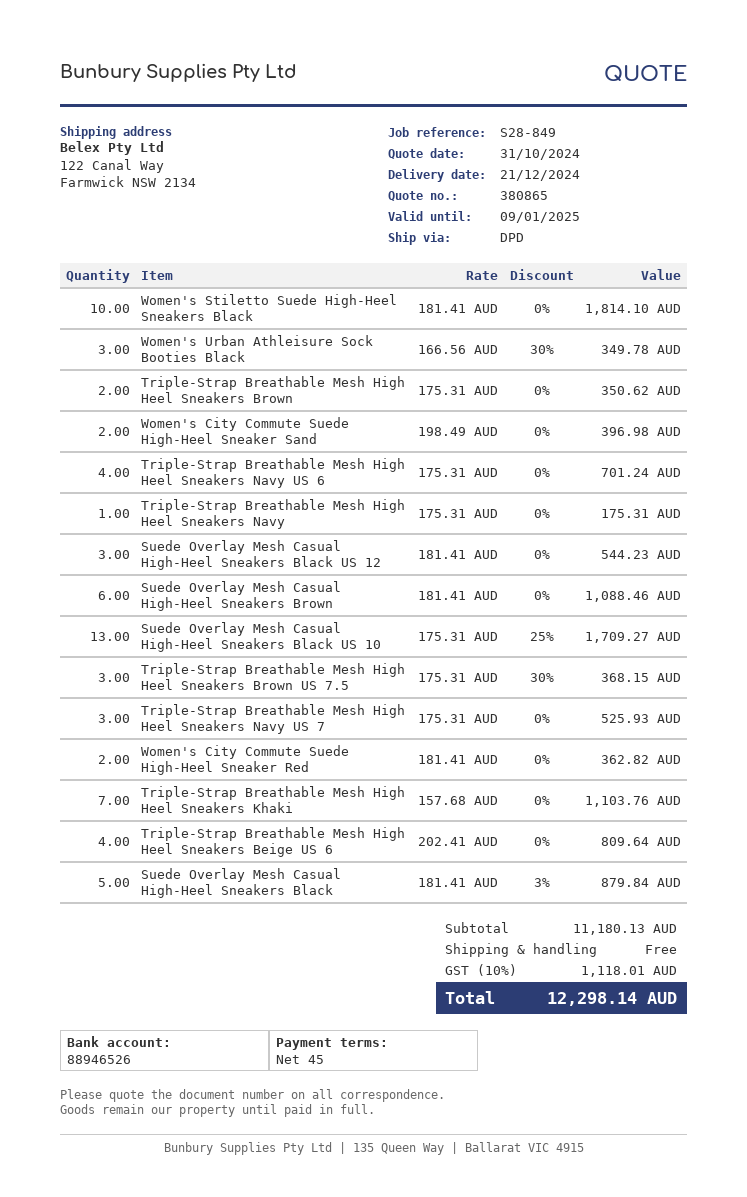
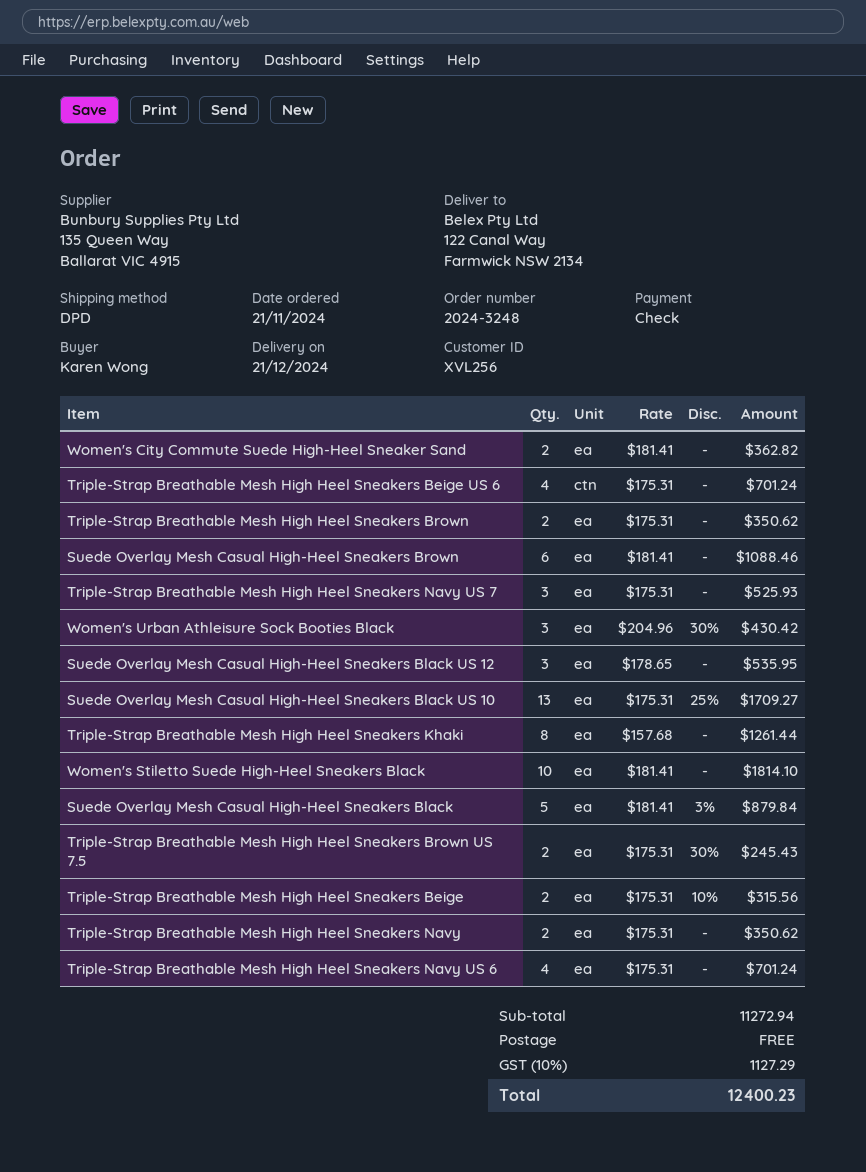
Women's Urban Athleisure Sock Booties Black: 3 x 166.56 - 30% = 349.78 -> 3 x 204.96 - 30% = 430.42
Women's City Commute Suede High-Heel Sneaker Sand: 2 x 198.49 = 396.98 -> 2 x 181.41 = 362.82
Triple-Strap Breathable Mesh High Heel Sneakers Navy: 1 x 175.31 = 175.31 -> 2 x 175.31 = 350.62
Suede Overlay Mesh Casual High-Heel Sneakers Black US 12: 3 x 181.41 = 544.23 -> 3 x 178.65 = 535.95
Triple-Strap Breathable Mesh High Heel Sneakers Brown US 7.5: 3 x 175.31 - 30% = 368.15 -> 2 x 175.31 - 30% = 245.43
Women's City Commute Suede High-Heel Sneaker Red: 2 x 181.41 = 362.82 -> none
Triple-Strap Breathable Mesh High Heel Sneakers Khaki: 7 x 157.68 = 1103.76 -> 8 x 157.68 = 1261.44
Triple-Strap Breathable Mesh High Heel Sneakers Beige US 6: 4 x 202.41 = 809.64 -> 4 x 175.31 = 701.24
Triple-Strap Breathable Mesh High Heel Sneakers Beige: none -> 2 x 175.31 - 10% = 315.56
subtotal: 11180.13 -> 11272.94
tax: 10% = 1118.01 -> 10% = 1127.29
total: 12298.14 -> 12400.23

